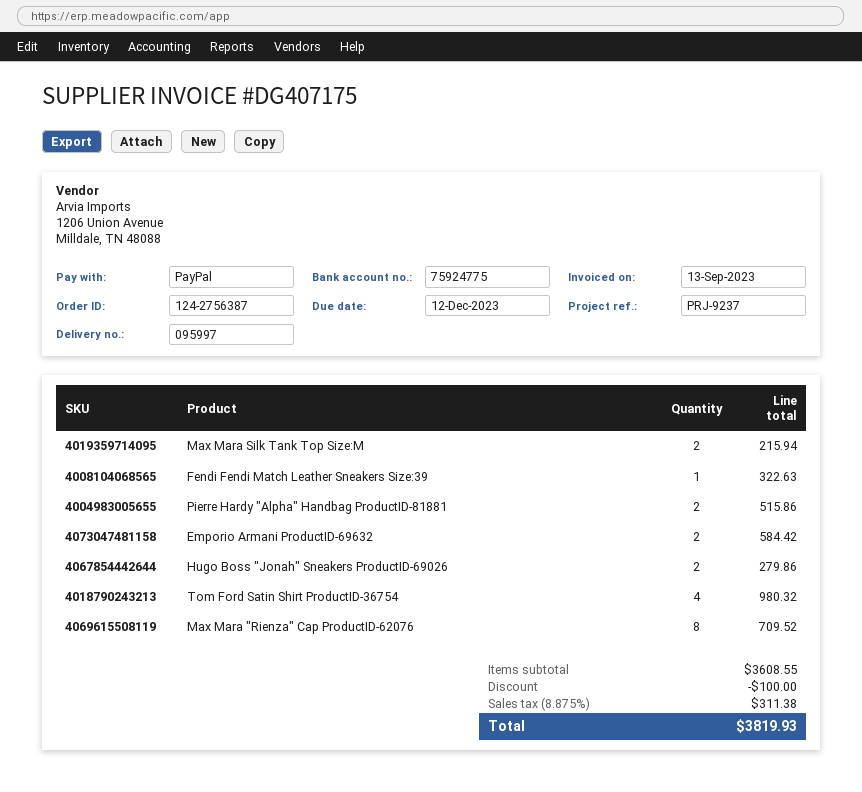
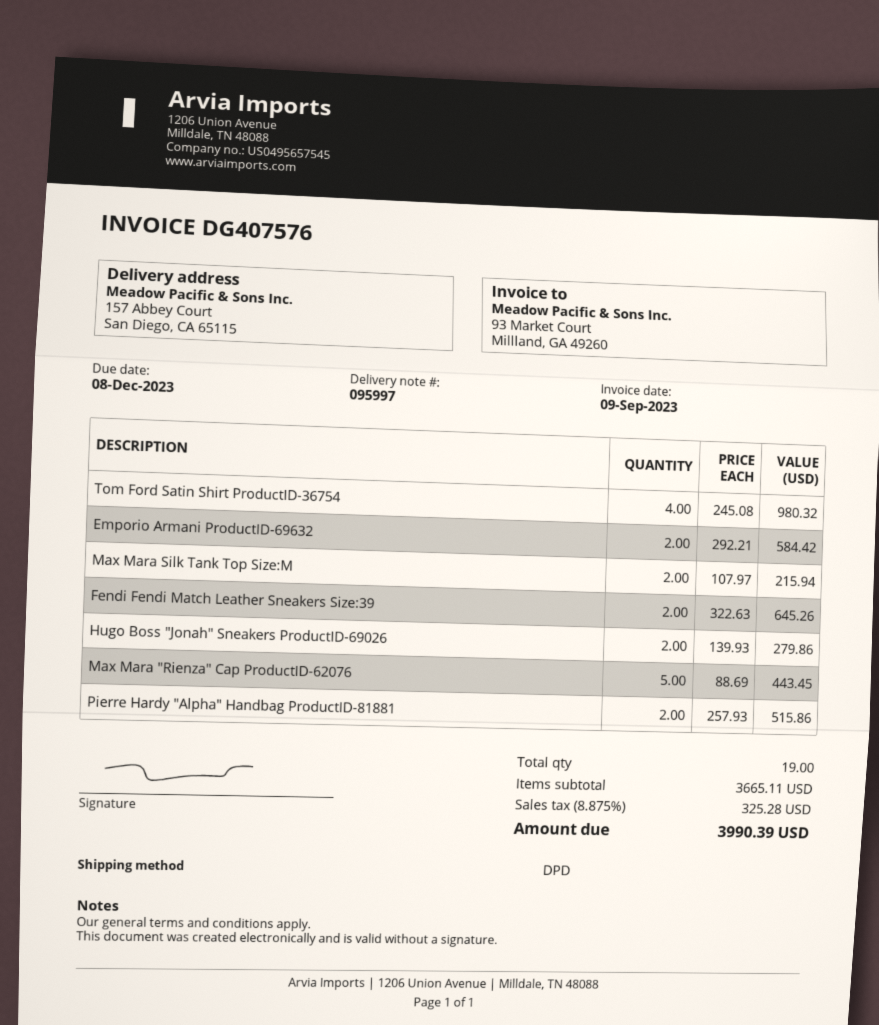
invoice number: DG407175 -> DG407576
invoice date: 2023-09-13 -> 2023-09-09
due date: 2023-12-12 -> 2023-12-08
Fendi Fendi Match Leather Sneakers Size:39: 1 for 322.63 -> 2 for 645.26
Max Mara "Rienza" Cap ProductID-62076: 8 for 709.52 -> 5 for 443.45
subtotal: 3608.55 -> 3665.11
discount: 100.00 -> none
tax: 8.875% = 311.38 -> 8.875% = 325.28
total: 3819.93 -> 3990.39

